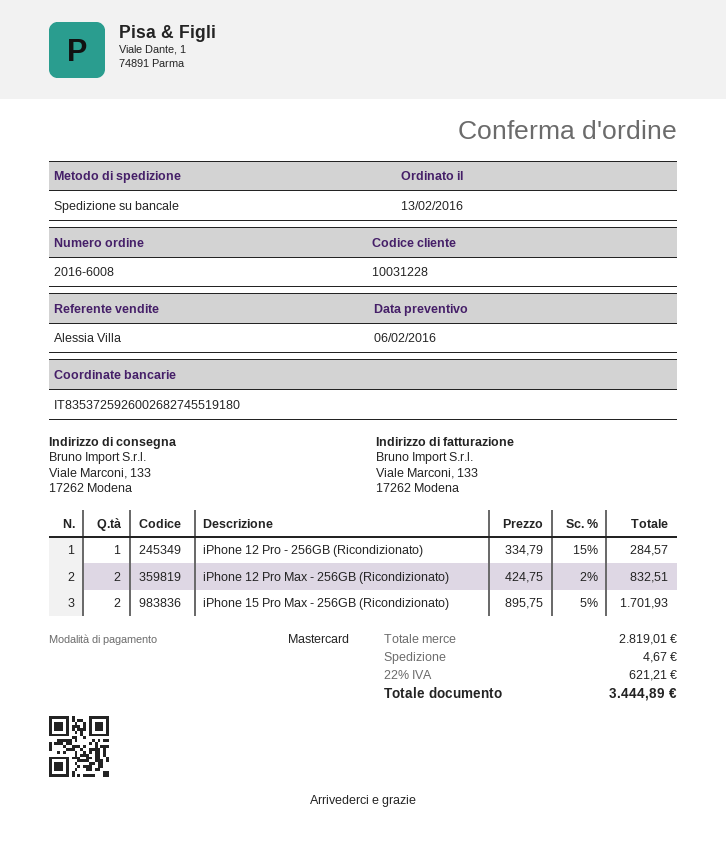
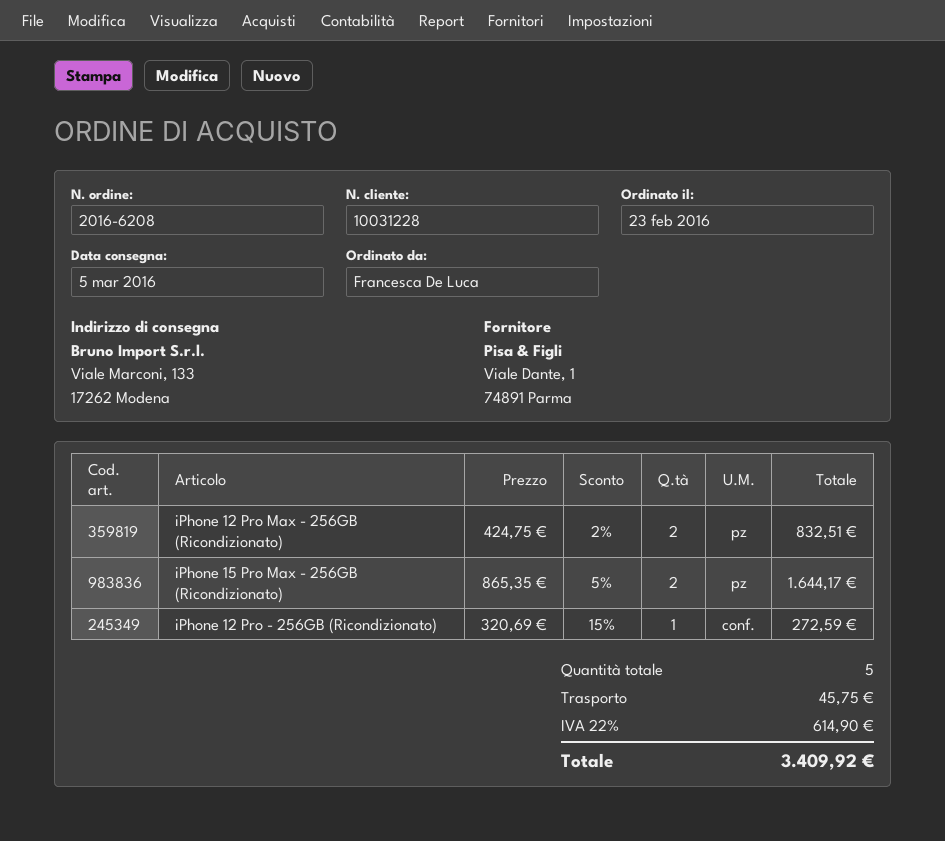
order number: 2016-6008 -> 2016-6208
order date: 2016-02-13 -> 2016-02-23
iPhone 12 Pro - 256GB (Ricondizionato): 1 x 334.79 - 15% = 284.57 -> 1 x 320.69 - 15% = 272.59
iPhone 15 Pro Max - 256GB (Ricondizionato): 2 x 895.75 - 5% = 1701.93 -> 2 x 865.35 - 5% = 1644.17
shipping: 4.67 -> 45.75
tax: 22% = 621.21 -> 22% = 614.90
total: 3444.89 -> 3409.92

